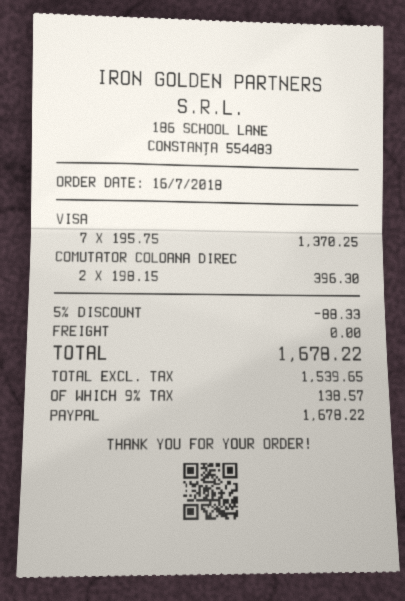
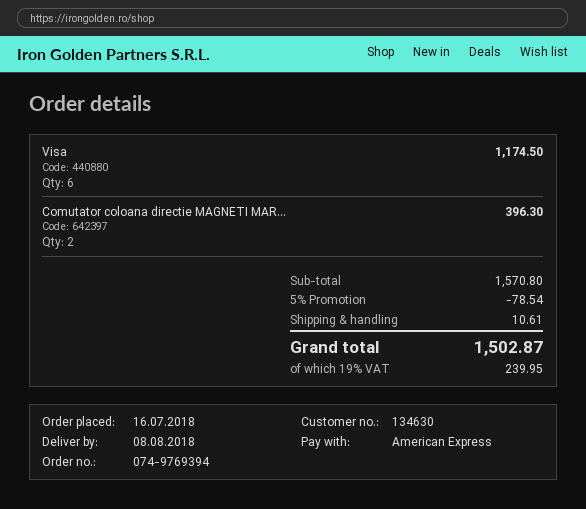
payment method: PayPal -> American Express
VISA: 7 for 1370.25 -> 6 for 1174.50
discount: 5% = 88.33 -> 5% = 78.54
shipping: 0.00 -> 10.61
tax: 9% = 138.57 -> 19% = 239.95
total: 1678.22 -> 1502.87

